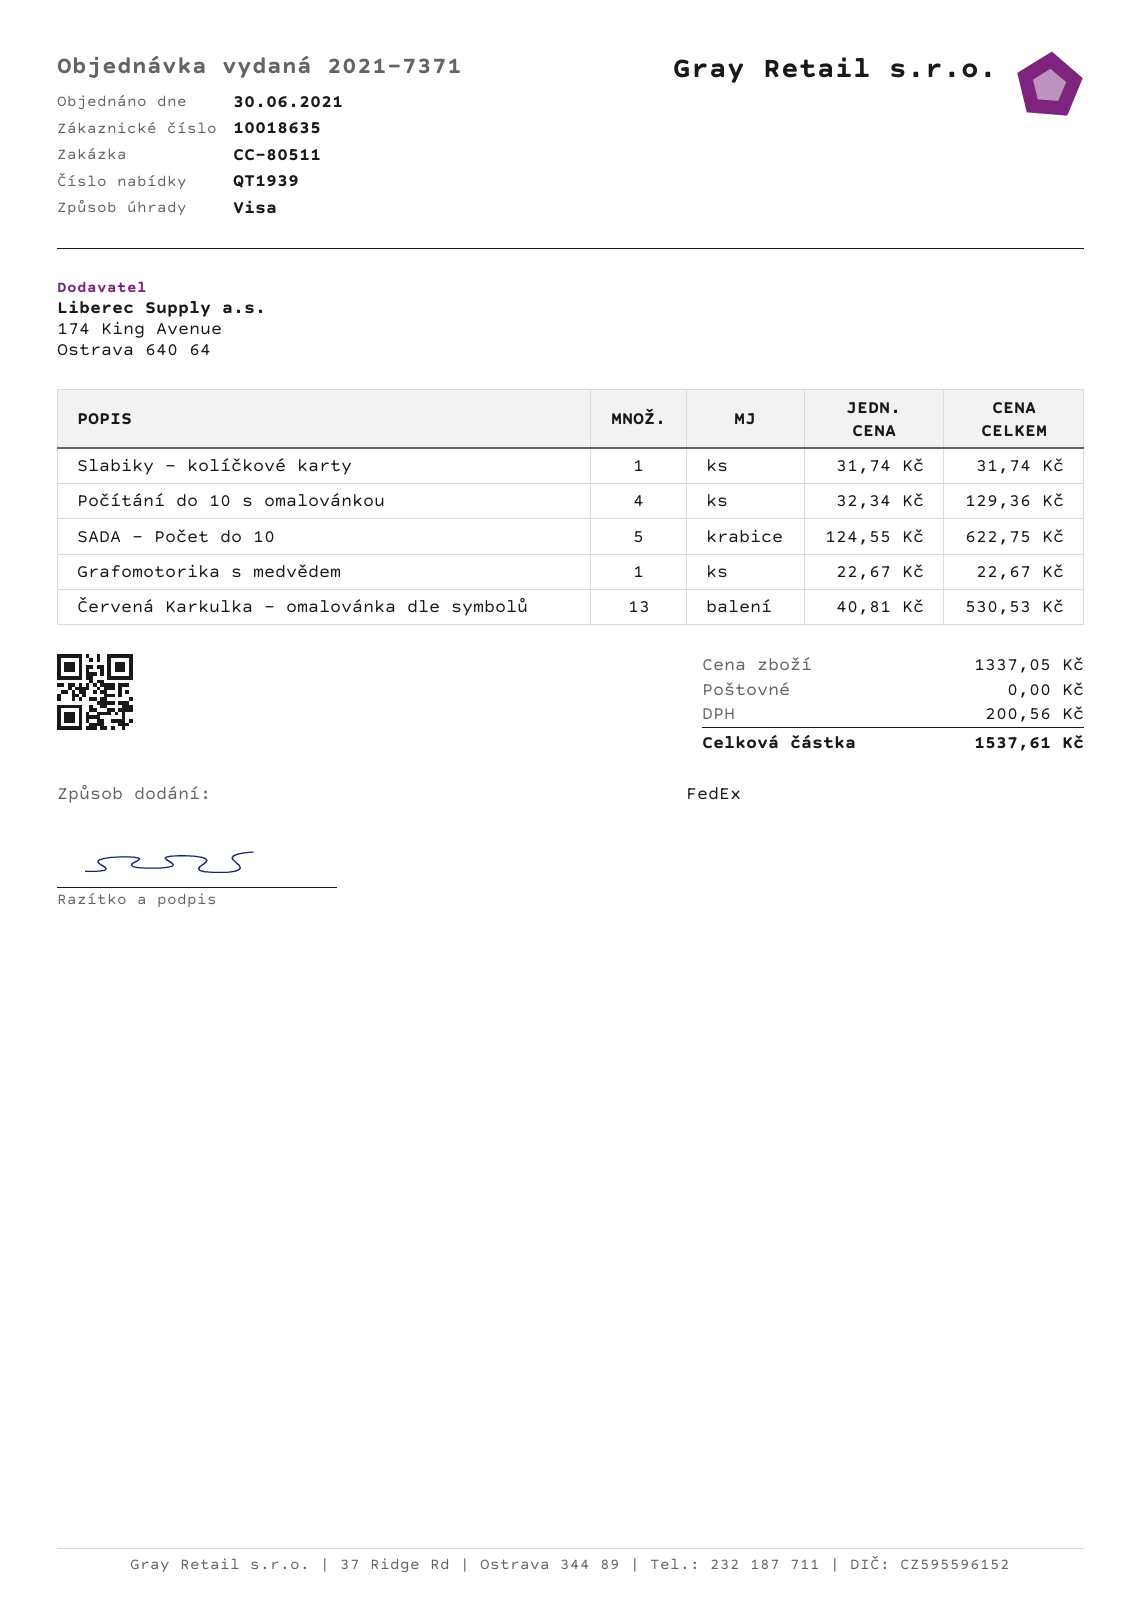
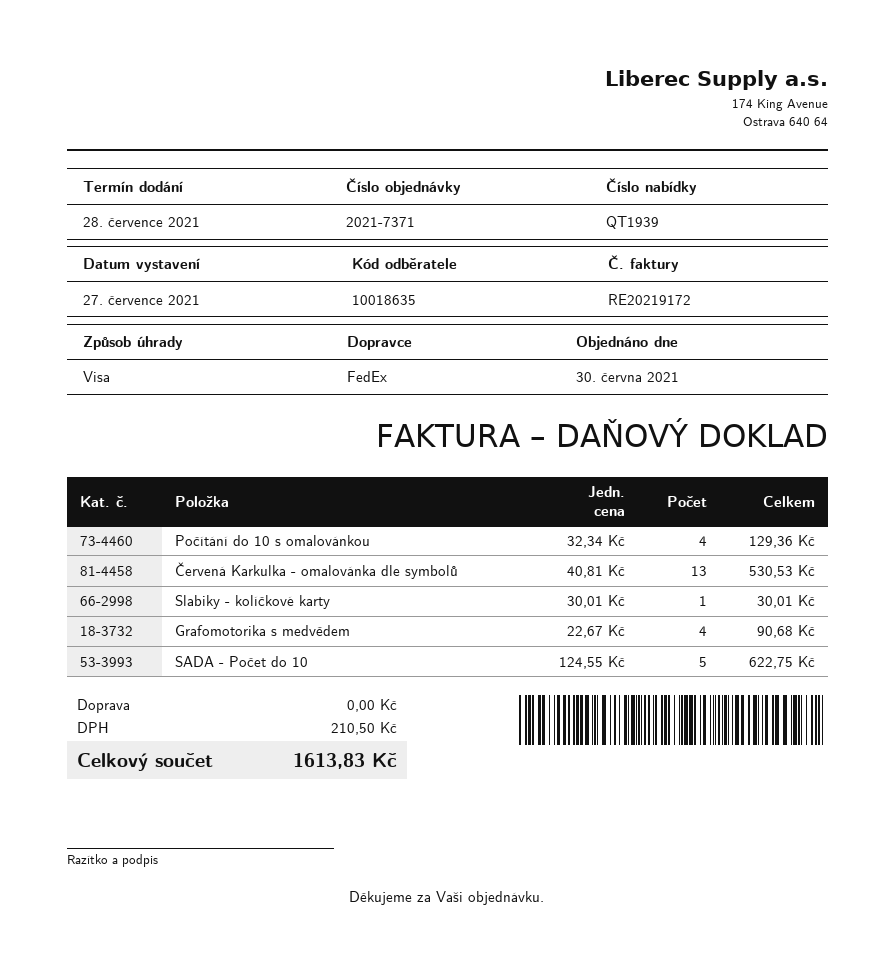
Slabiky - kolíčkové karty: 1 x 31.74 = 31.74 -> 1 x 30.01 = 30.01
Grafomotorika s medvědem: 1 x 22.67 = 22.67 -> 4 x 22.67 = 90.68
tax: 200.56 -> 210.50
total: 1537.61 -> 1613.83

